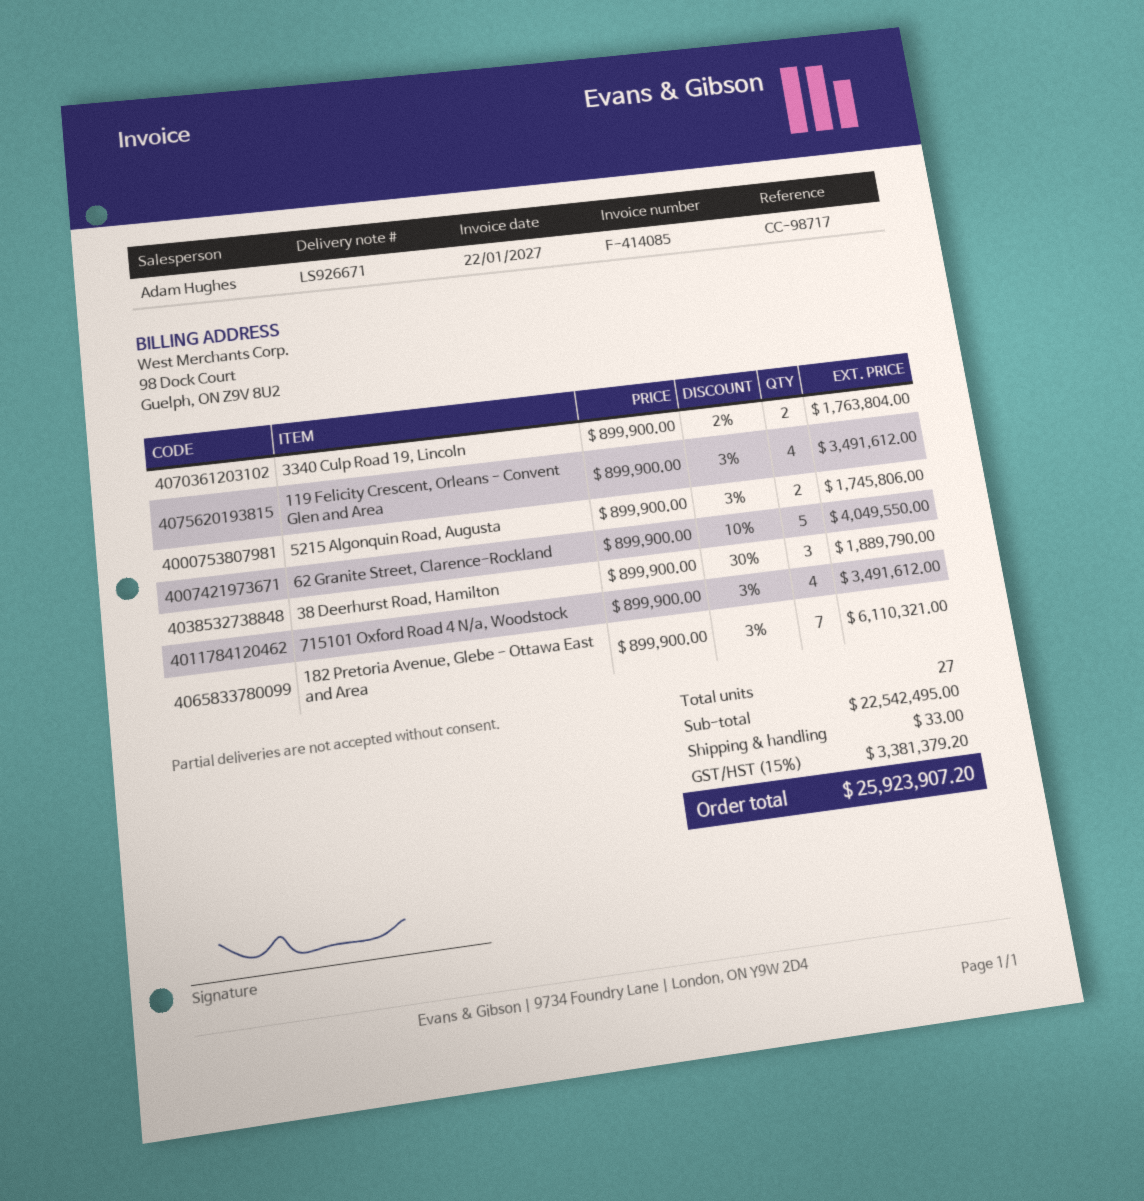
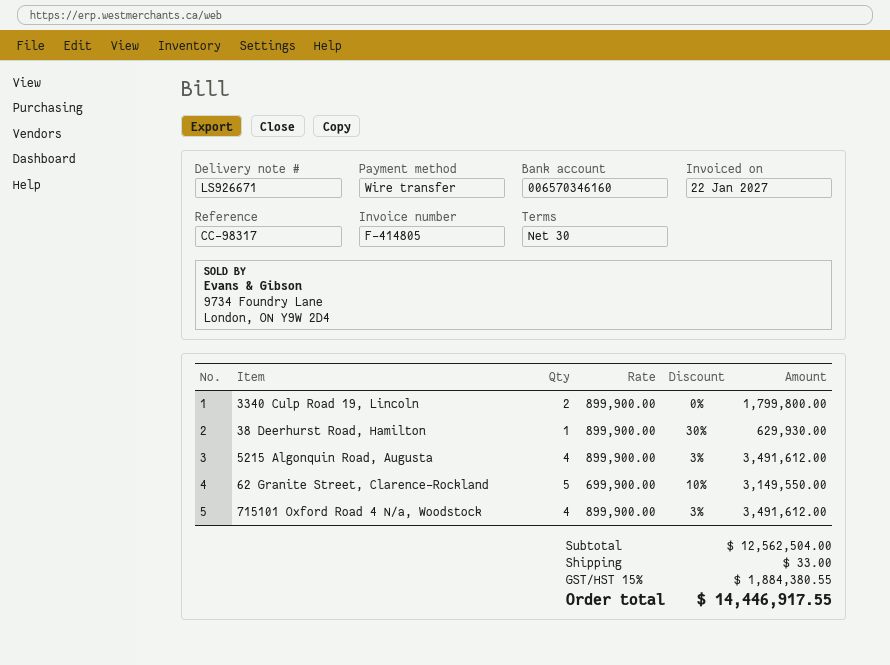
invoice number: F-414085 -> F-414805
reference: CC-98717 -> CC-98317
3340 Culp Road 19, Lincoln: 2 x 899900.00 - 2% = 1763804.00 -> 2 x 899900.00 = 1799800.00
119 Felicity Crescent, Orleans - Convent Glen and Area: 4 x 899900.00 - 3% = 3491612.00 -> none
5215 Algonquin Road, Augusta: 2 x 899900.00 - 3% = 1745806.00 -> 4 x 899900.00 - 3% = 3491612.00
62 Granite Street, Clarence-Rockland: 5 x 899900.00 - 10% = 4049550.00 -> 5 x 699900.00 - 10% = 3149550.00
38 Deerhurst Road, Hamilton: 3 x 899900.00 - 30% = 1889790.00 -> 1 x 899900.00 - 30% = 629930.00
182 Pretoria Avenue, Glebe - Ottawa East and Area: 7 x 899900.00 - 3% = 6110321.00 -> none
subtotal: 22542495.00 -> 12562504.00
tax: 15% = 3381379.20 -> 15% = 1884380.55
total: 25923907.20 -> 14446917.55

